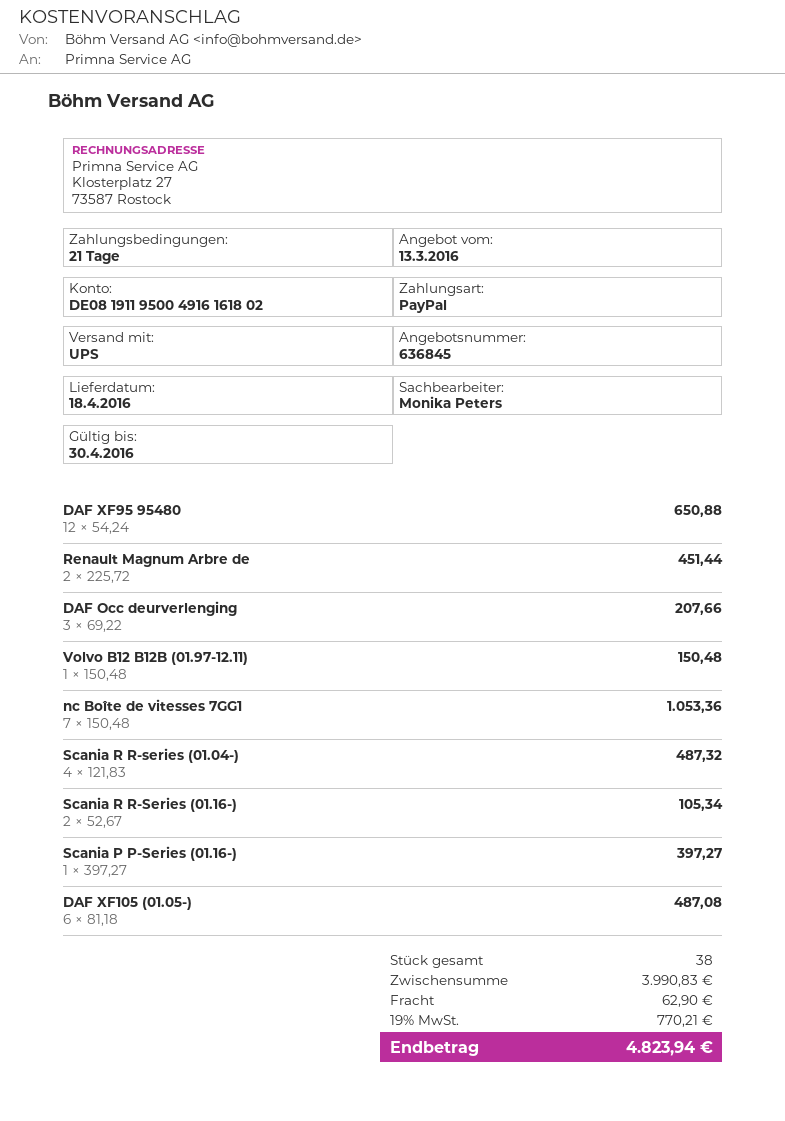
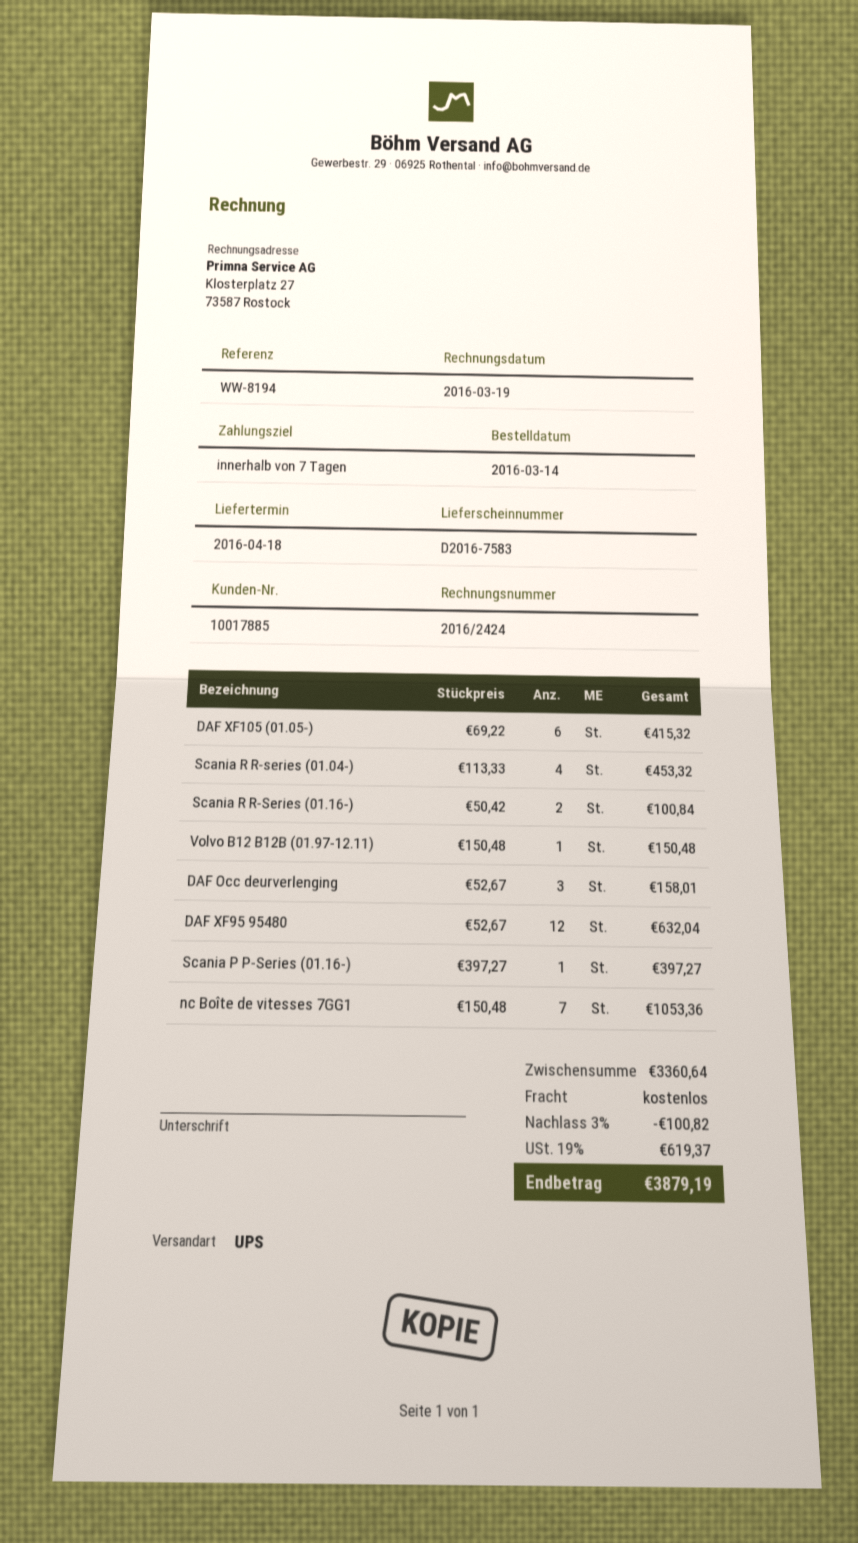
payment terms: 21 days -> 7 days
DAF XF95 95480: 12 x 54.24 = 650.88 -> 12 x 52.67 = 632.04
Renault Magnum Arbre de: 2 x 225.72 = 451.44 -> none
DAF Occ deurverlenging: 3 x 69.22 = 207.66 -> 3 x 52.67 = 158.01
Scania R R-series (01.04-): 4 x 121.83 = 487.32 -> 4 x 113.33 = 453.32
Scania R R-Series (01.16-): 2 x 52.67 = 105.34 -> 2 x 50.42 = 100.84
DAF XF105 (01.05-): 6 x 81.18 = 487.08 -> 6 x 69.22 = 415.32
subtotal: 3990.83 -> 3360.64
discount: none -> 3% = 100.82
shipping: 62.90 -> 0.00
tax: 19% = 770.21 -> 19% = 619.37
total: 4823.94 -> 3879.19

